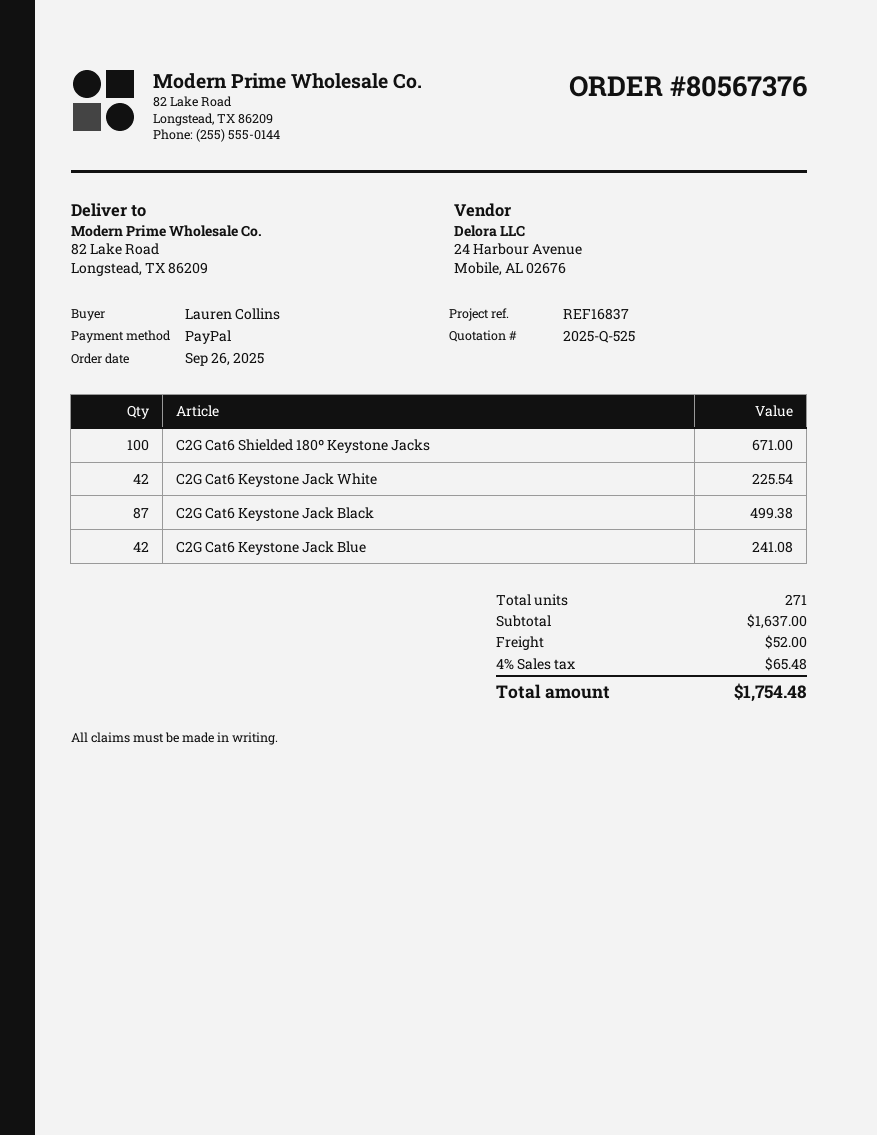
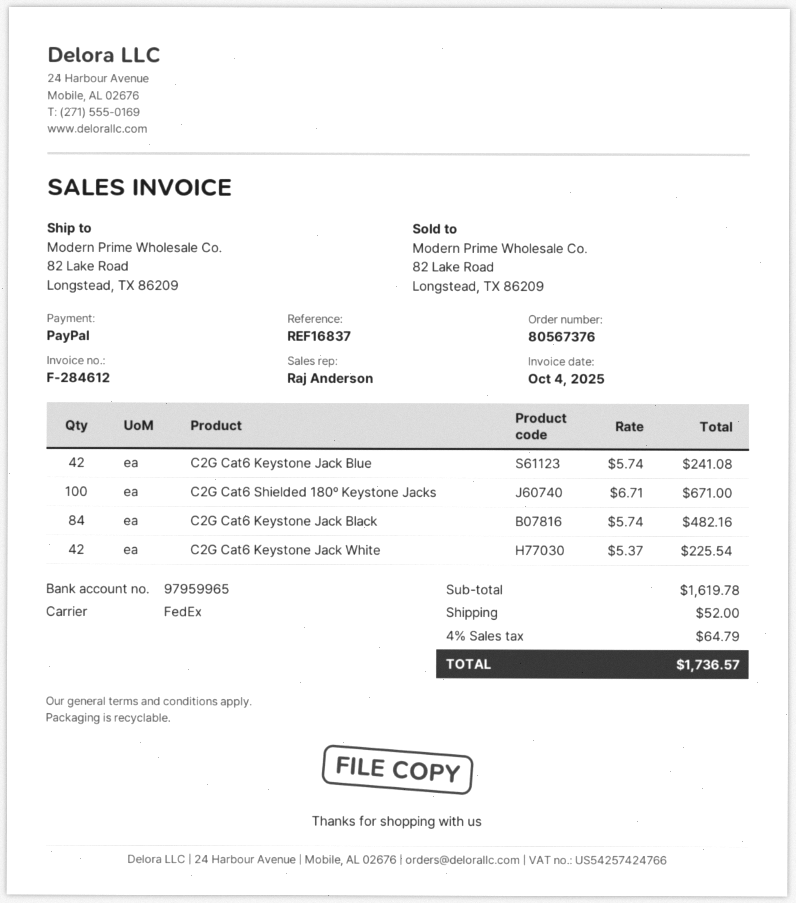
C2G Cat6 Keystone Jack Black: 87 for 499.38 -> 84 for 482.16
subtotal: 1637.00 -> 1619.78
tax: 4% = 65.48 -> 4% = 64.79
total: 1754.48 -> 1736.57

